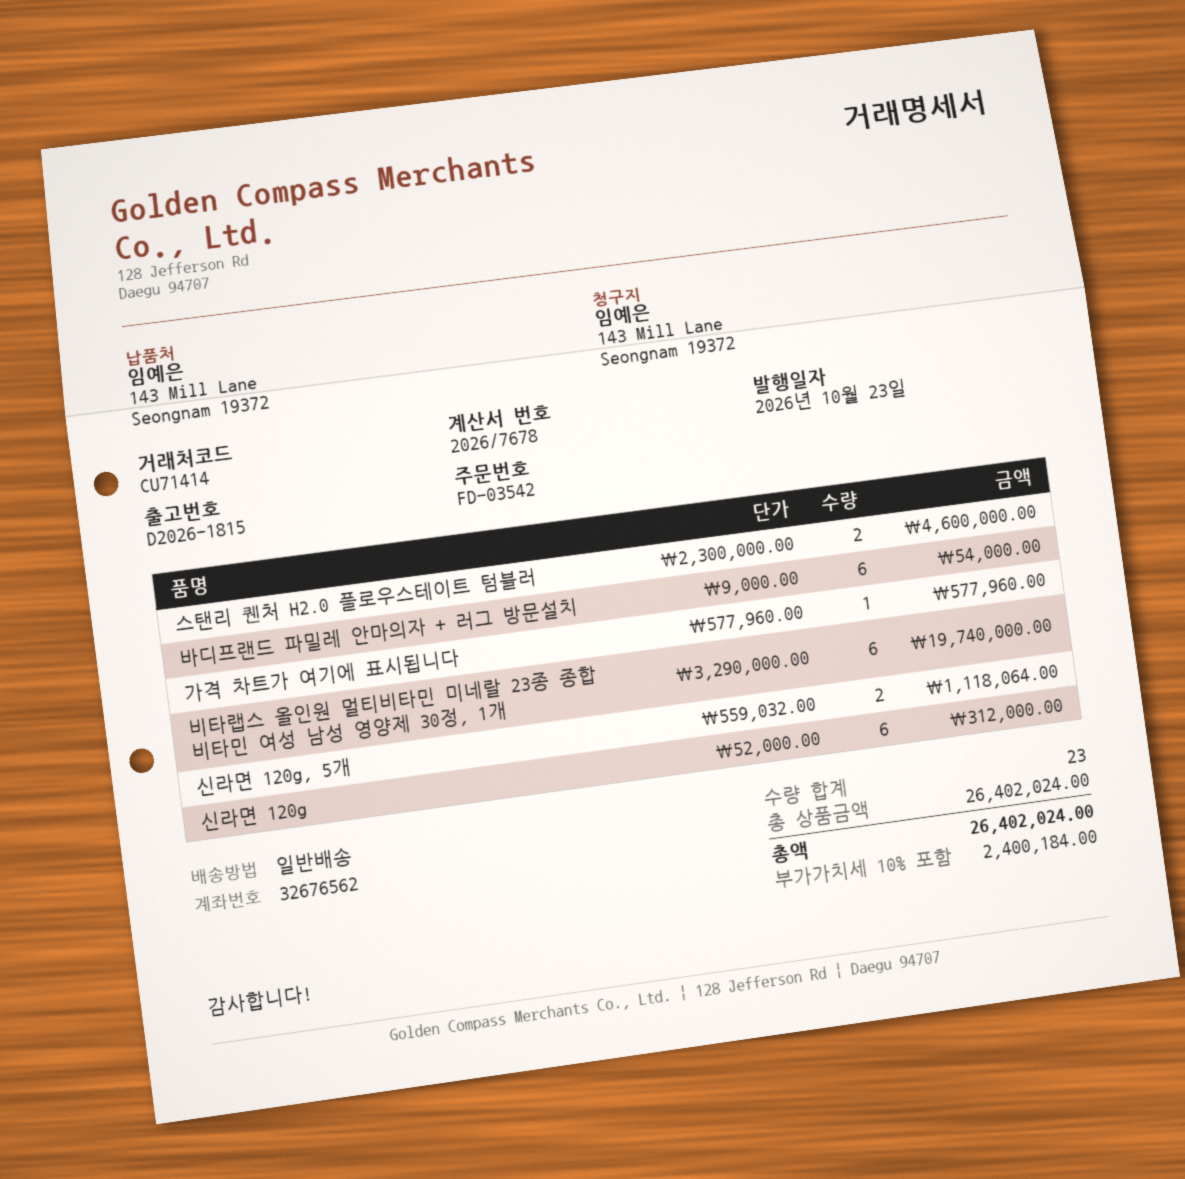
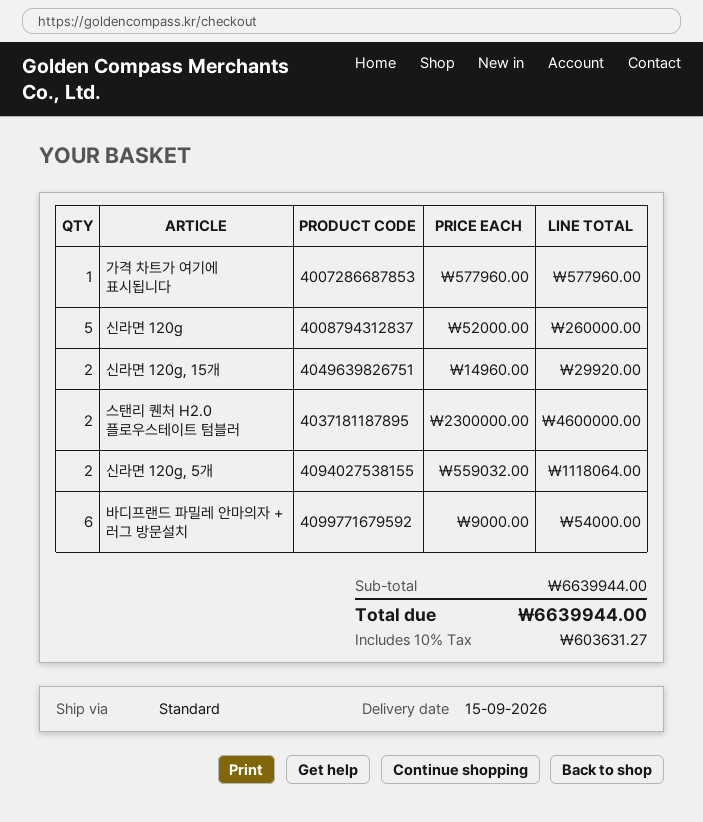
비타랩스 올인원 멀티비타민 미네랄 23종 종합 비타민 여성 남성 영양제 30정, 1개: 6 x 3290000.00 = 19740000.00 -> none
신라면 120g: 6 x 52000.00 = 312000.00 -> 5 x 52000.00 = 260000.00
신라면 120g, 15개: none -> 2 x 14960.00 = 29920.00
subtotal: 26402024.00 -> 6639944.00
tax: 10% = 2400184.00 -> 10% = 603631.27
total: 26402024.00 -> 6639944.00

